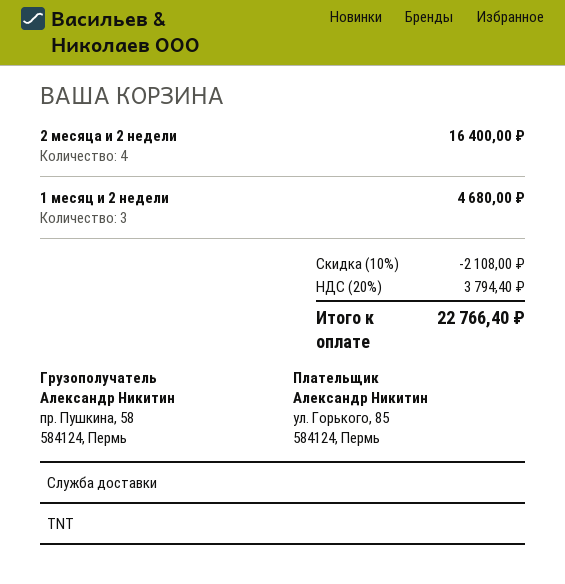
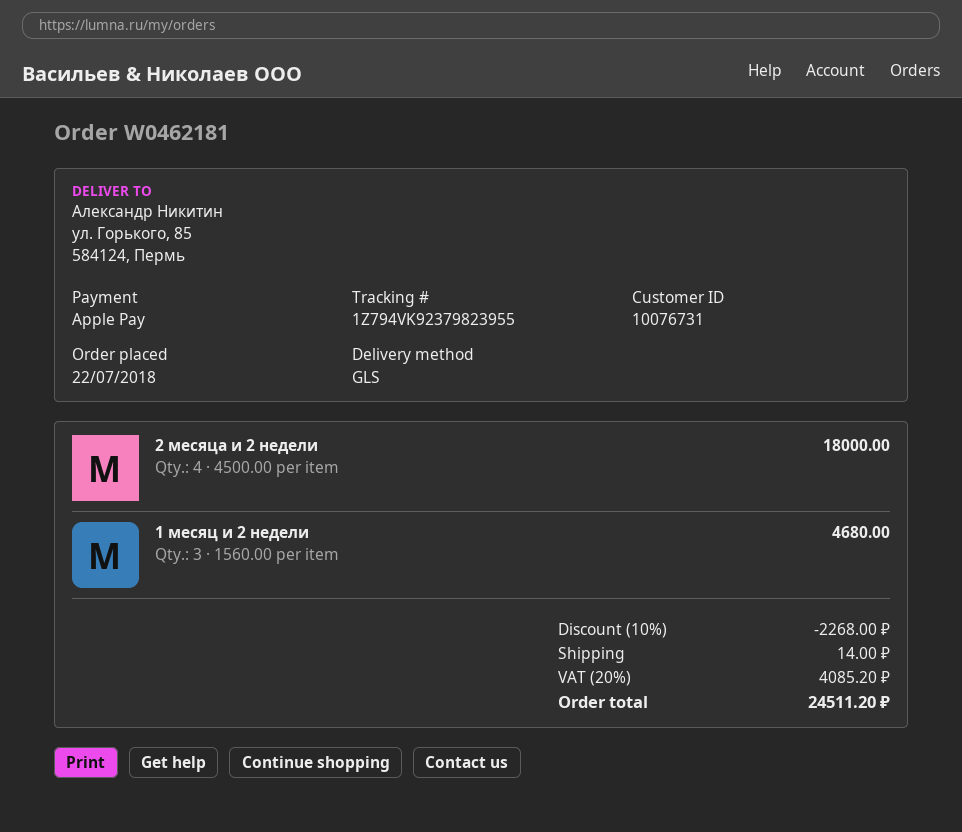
shipping method: TNT -> GLS
ship to: пр. Пушкина, 58, 584124, Пермь -> ул. Горького, 85, 584124, Пермь
2 месяца и 2 недели: 4 for 16400.00 -> 4 for 18000.00
discount: 10% = 2108.00 -> 10% = 2268.00
shipping: none -> 14.00
tax: 20% = 3794.40 -> 20% = 4085.20
total: 22766.40 -> 24511.20

